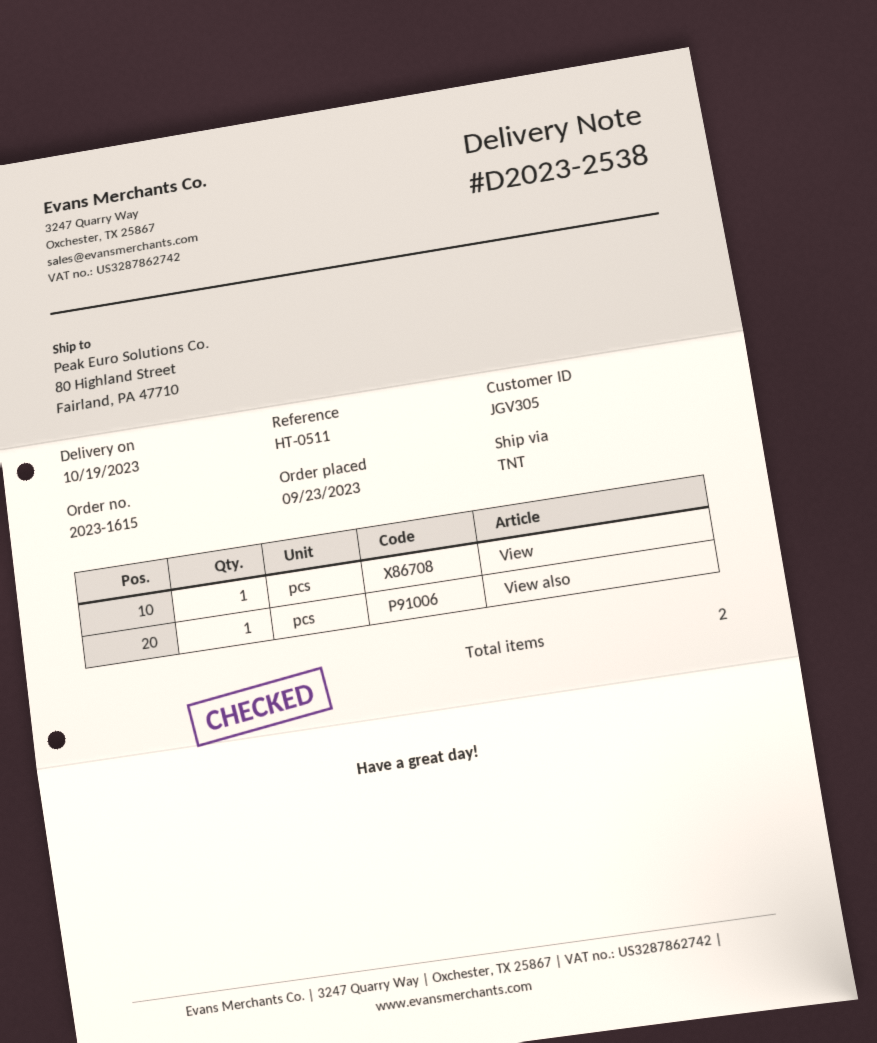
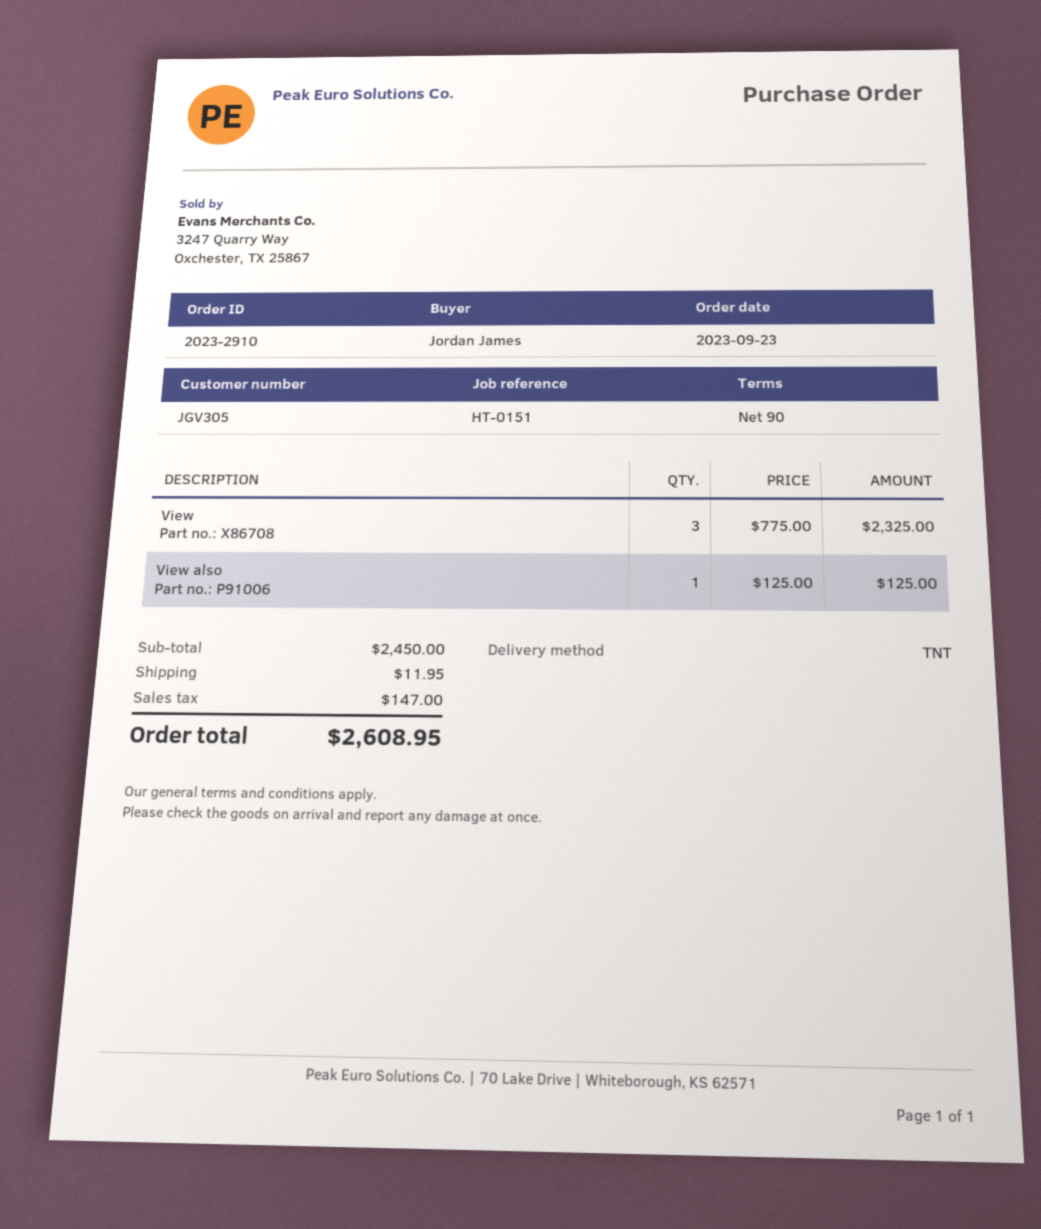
order number: 2023-1615 -> 2023-2910
reference: HT-0511 -> HT-0151
View: 1 -> 3

